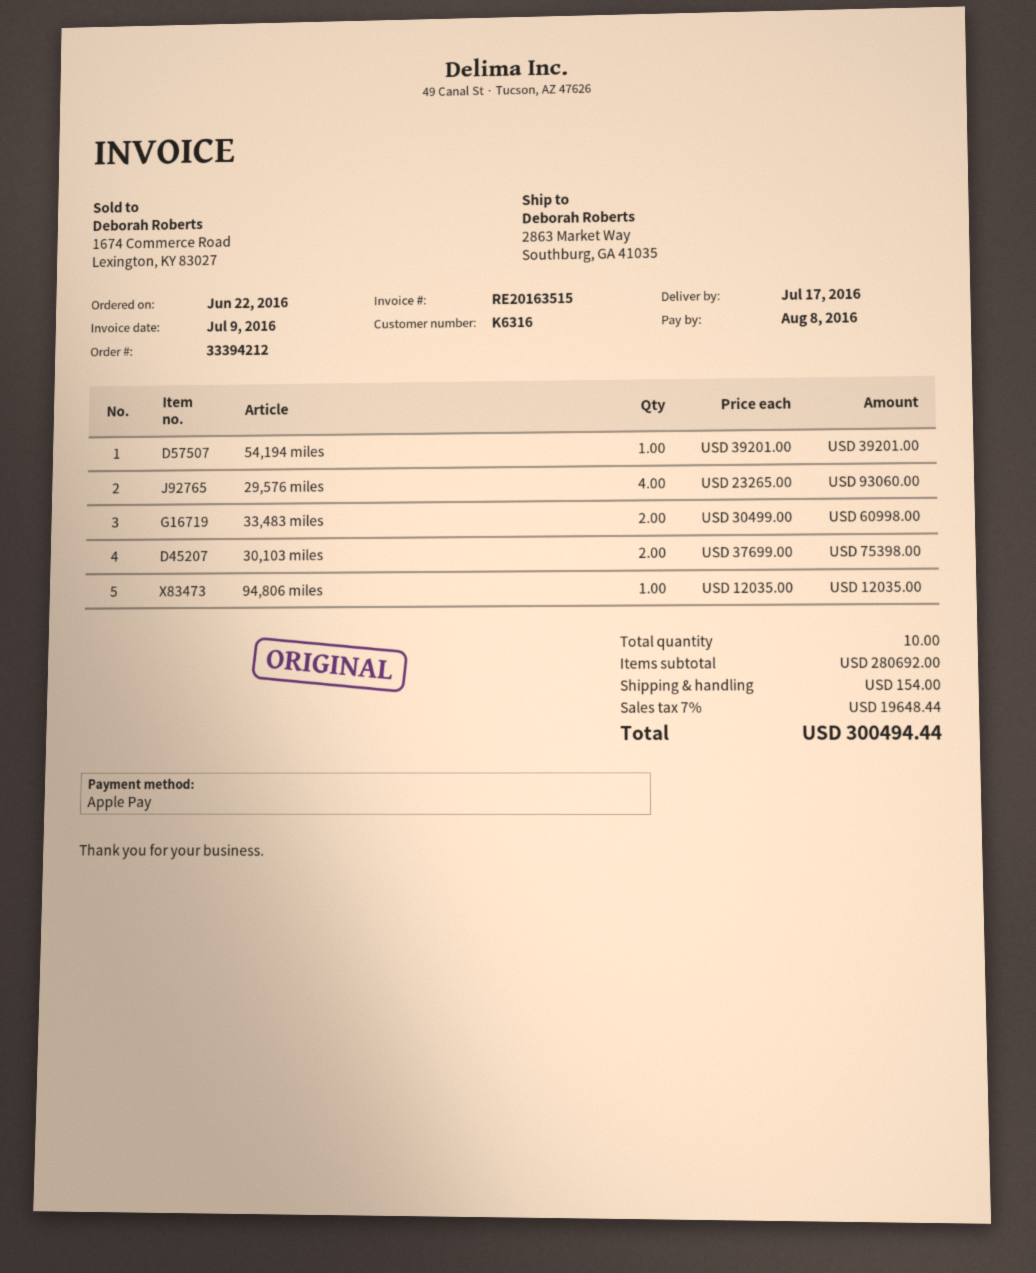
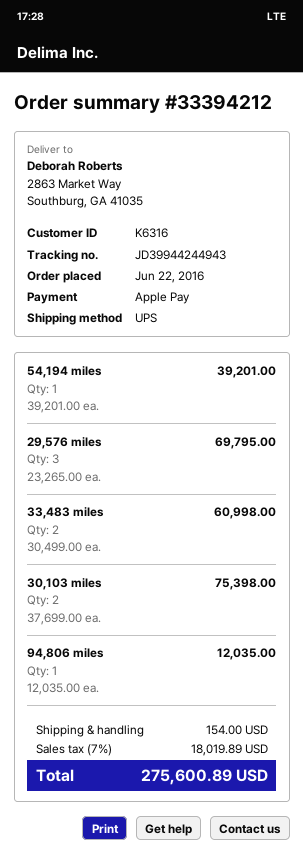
29,576 miles: 4 x 23265.00 = 93060.00 -> 3 x 23265.00 = 69795.00
tax: 7% = 19648.44 -> 7% = 18019.89
total: 300494.44 -> 275600.89

